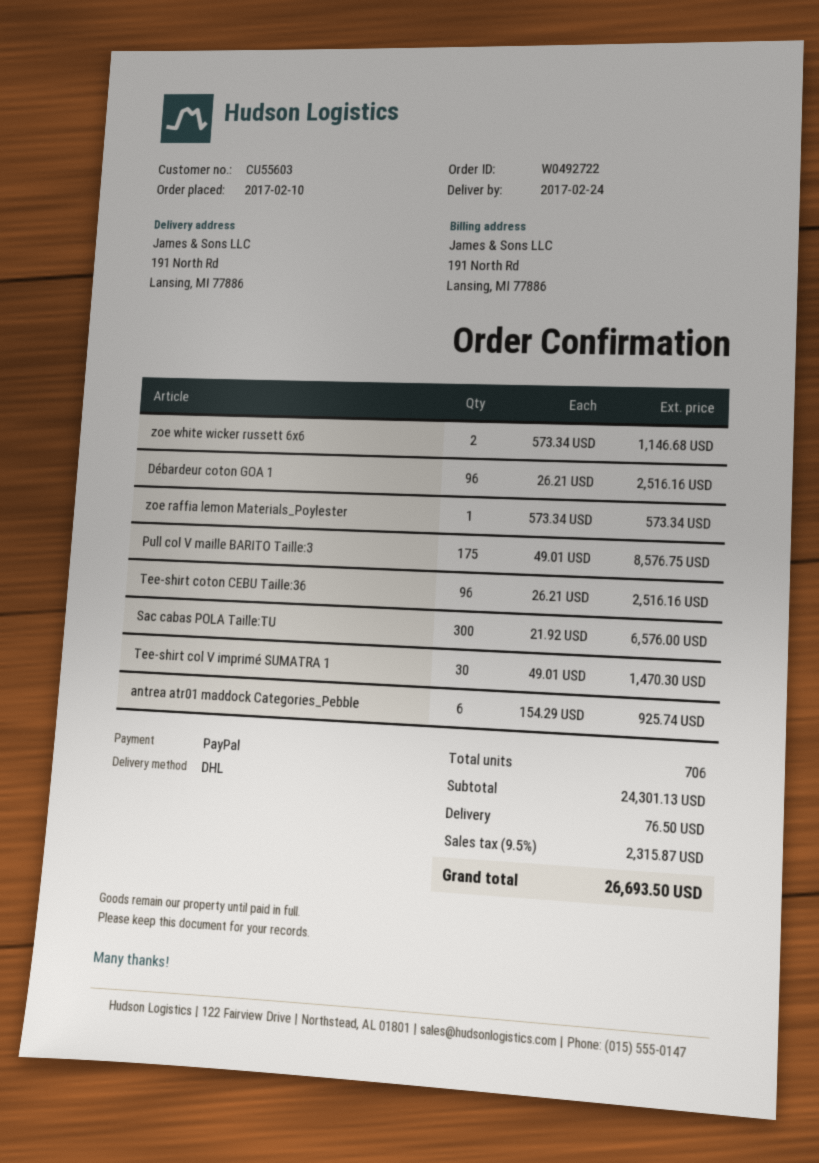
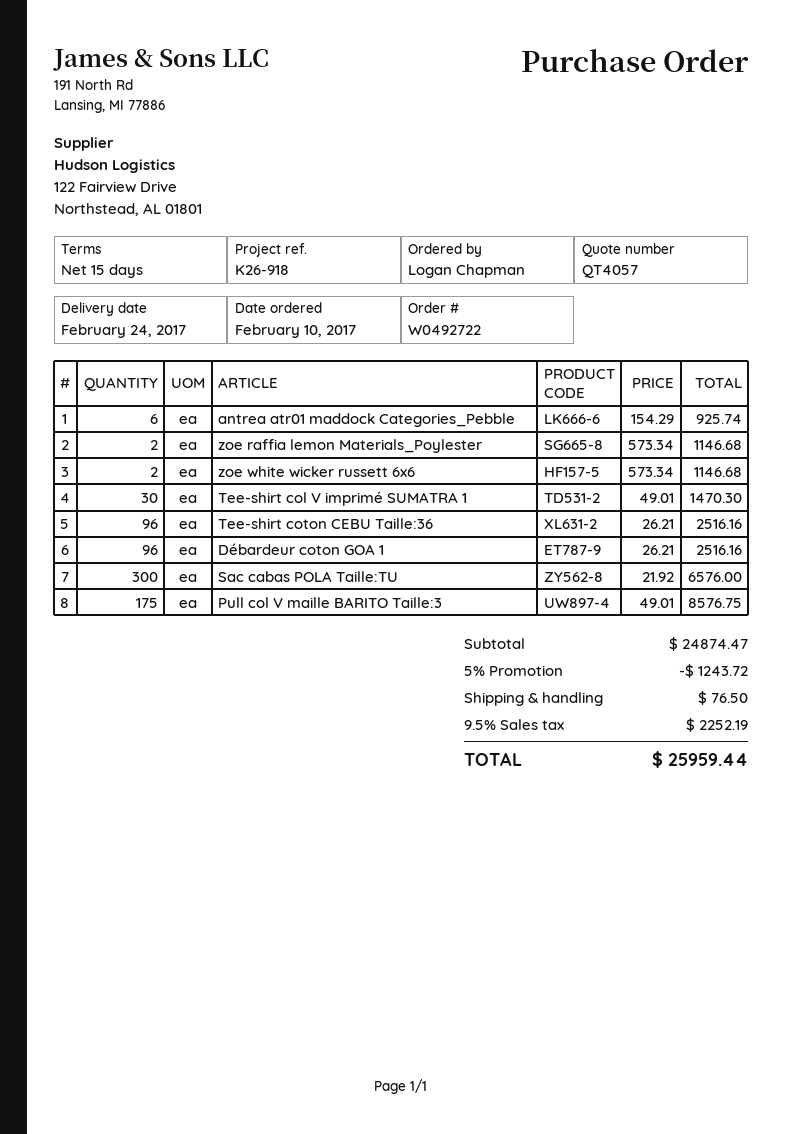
zoe raffia lemon Materials_Poylester: 1 x 573.34 = 573.34 -> 2 x 573.34 = 1146.68
subtotal: 24301.13 -> 24874.47
discount: none -> 5% = 1243.72
tax: 9.5% = 2315.87 -> 9.5% = 2252.19
total: 26693.50 -> 25959.44

